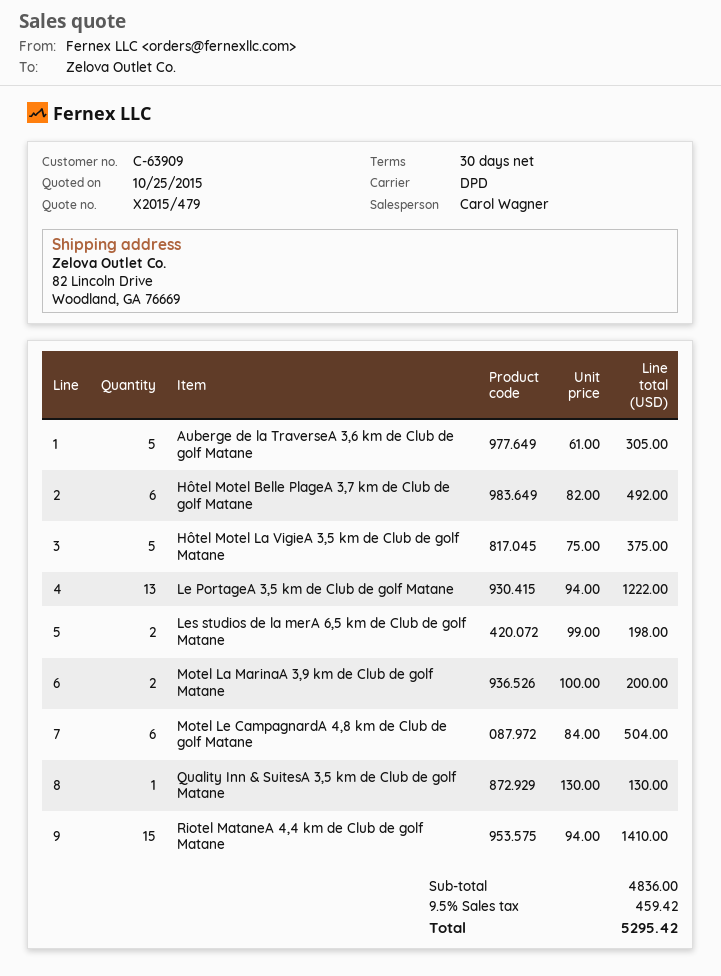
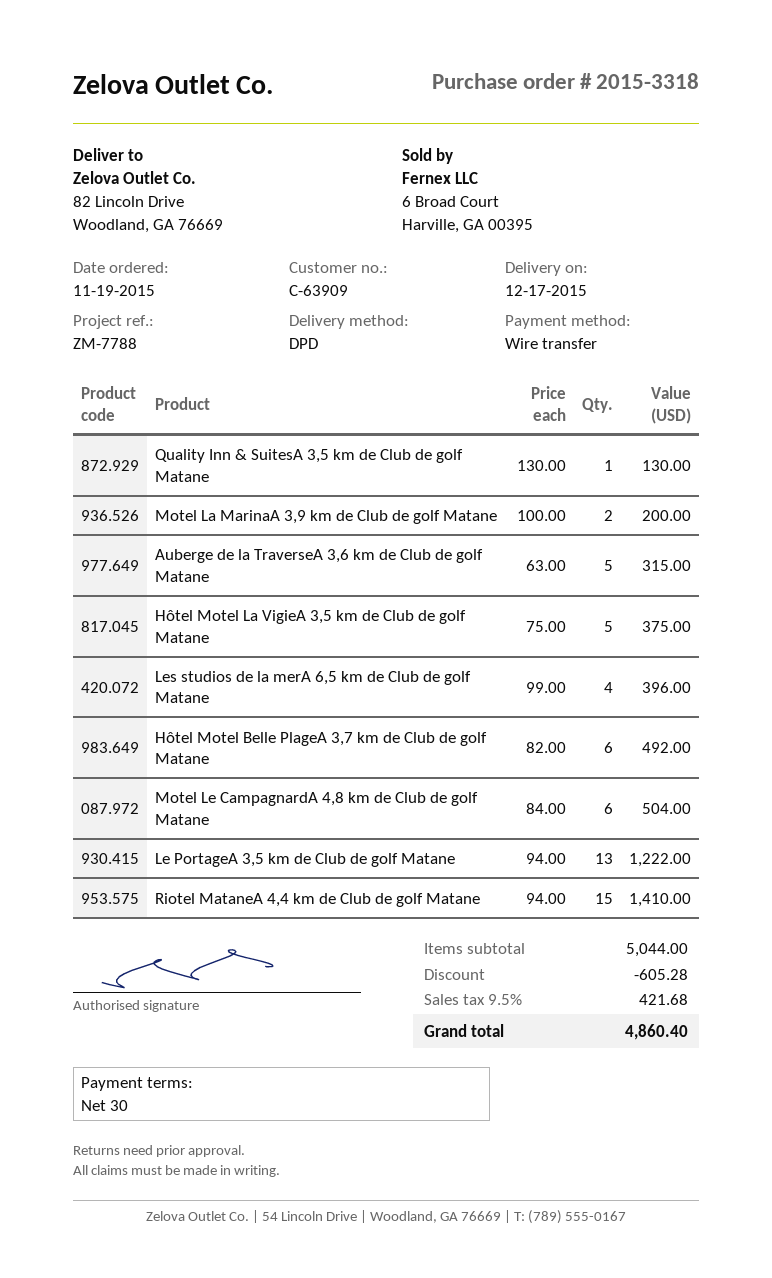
Auberge de la TraverseA 3,6 km de Club de golf Matane: 5 x 61.00 = 305.00 -> 5 x 63.00 = 315.00
Les studios de la merA 6,5 km de Club de golf Matane: 2 x 99.00 = 198.00 -> 4 x 99.00 = 396.00
subtotal: 4836.00 -> 5044.00
discount: none -> 605.28
tax: 9.5% = 459.42 -> 9.5% = 421.68
total: 5295.42 -> 4860.40

